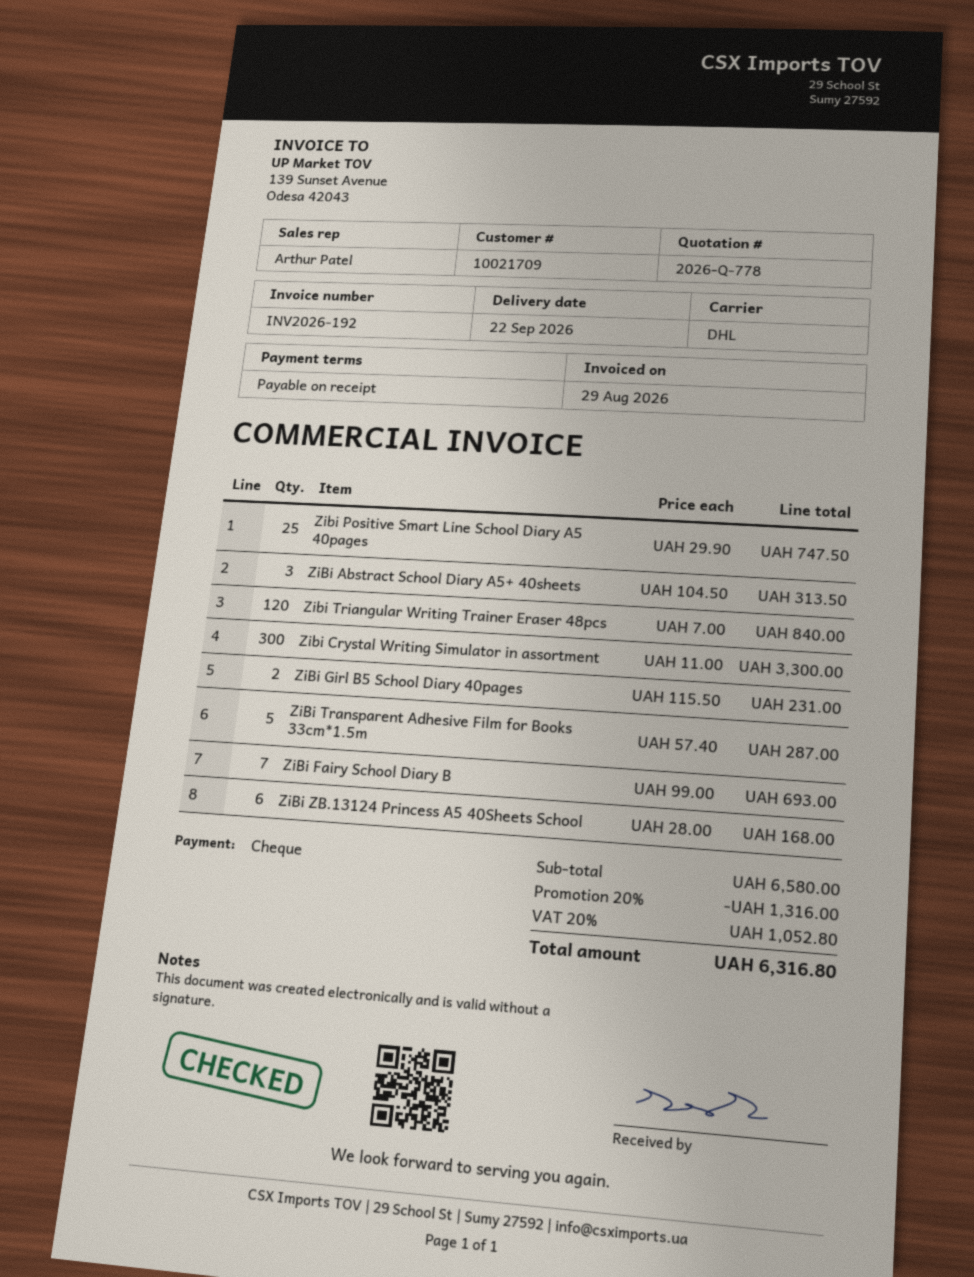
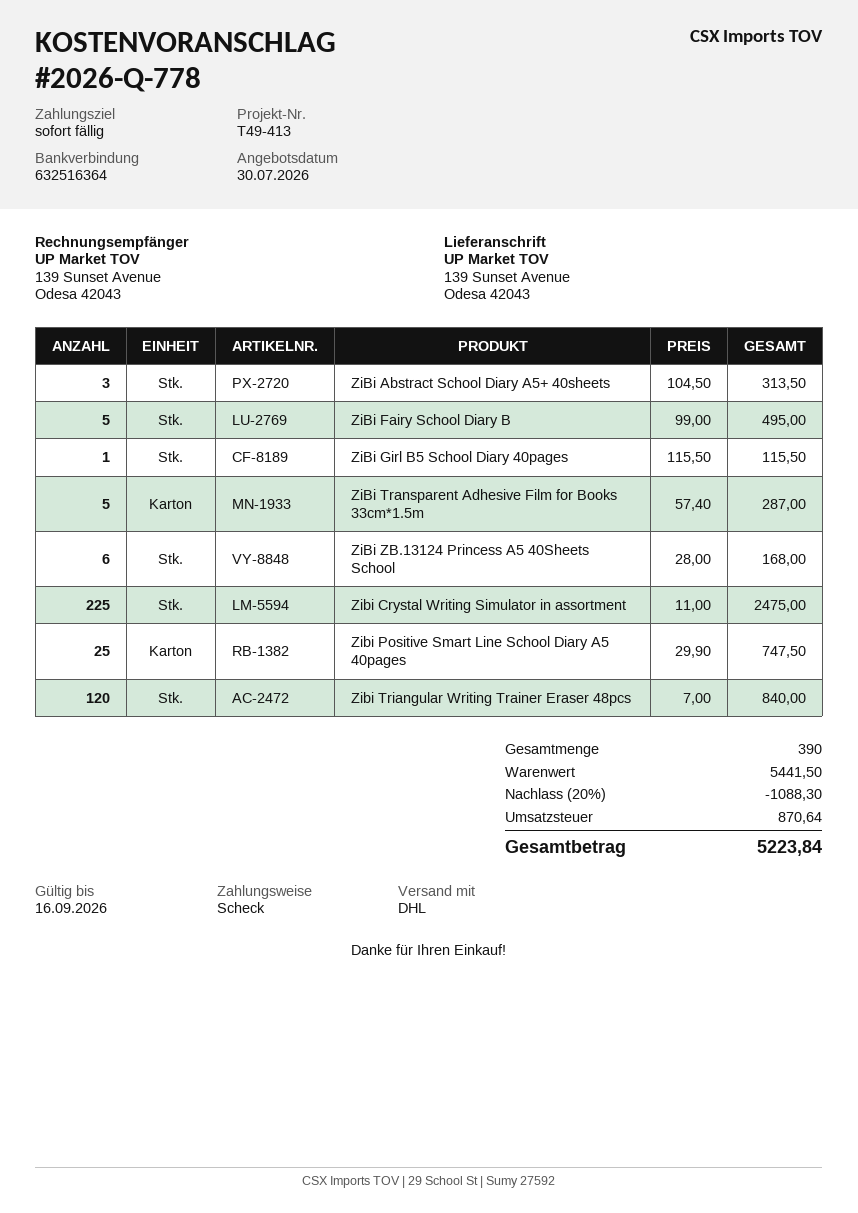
Zibi Crystal Writing Simulator in assortment: 300 x 11.00 = 3300.00 -> 225 x 11.00 = 2475.00
ZiBi Girl B5 School Diary 40pages: 2 x 115.50 = 231.00 -> 1 x 115.50 = 115.50
ZiBi Fairy School Diary B: 7 x 99.00 = 693.00 -> 5 x 99.00 = 495.00
subtotal: 6580.00 -> 5441.50
discount: 20% = 1316.00 -> 20% = 1088.30
tax: 1052.80 -> 870.64
total: 6316.80 -> 5223.84

